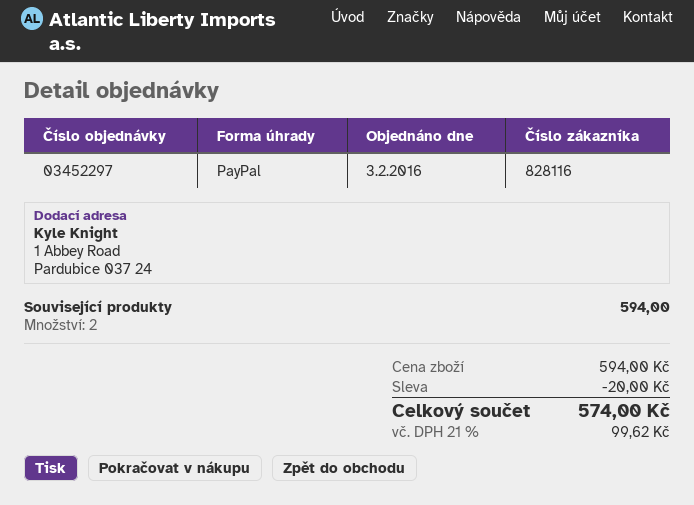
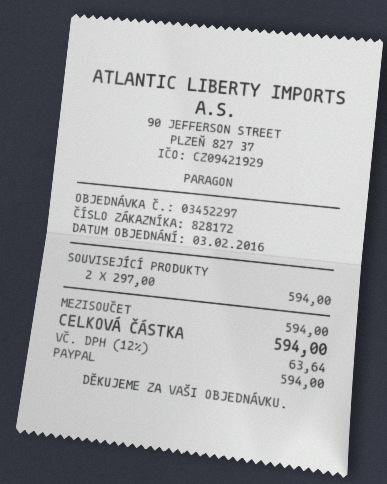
customer number: 828116 -> 828172
discount: 20.00 -> none
tax: 21% = 99.62 -> 12% = 63.64
total: 574.00 -> 594.00

